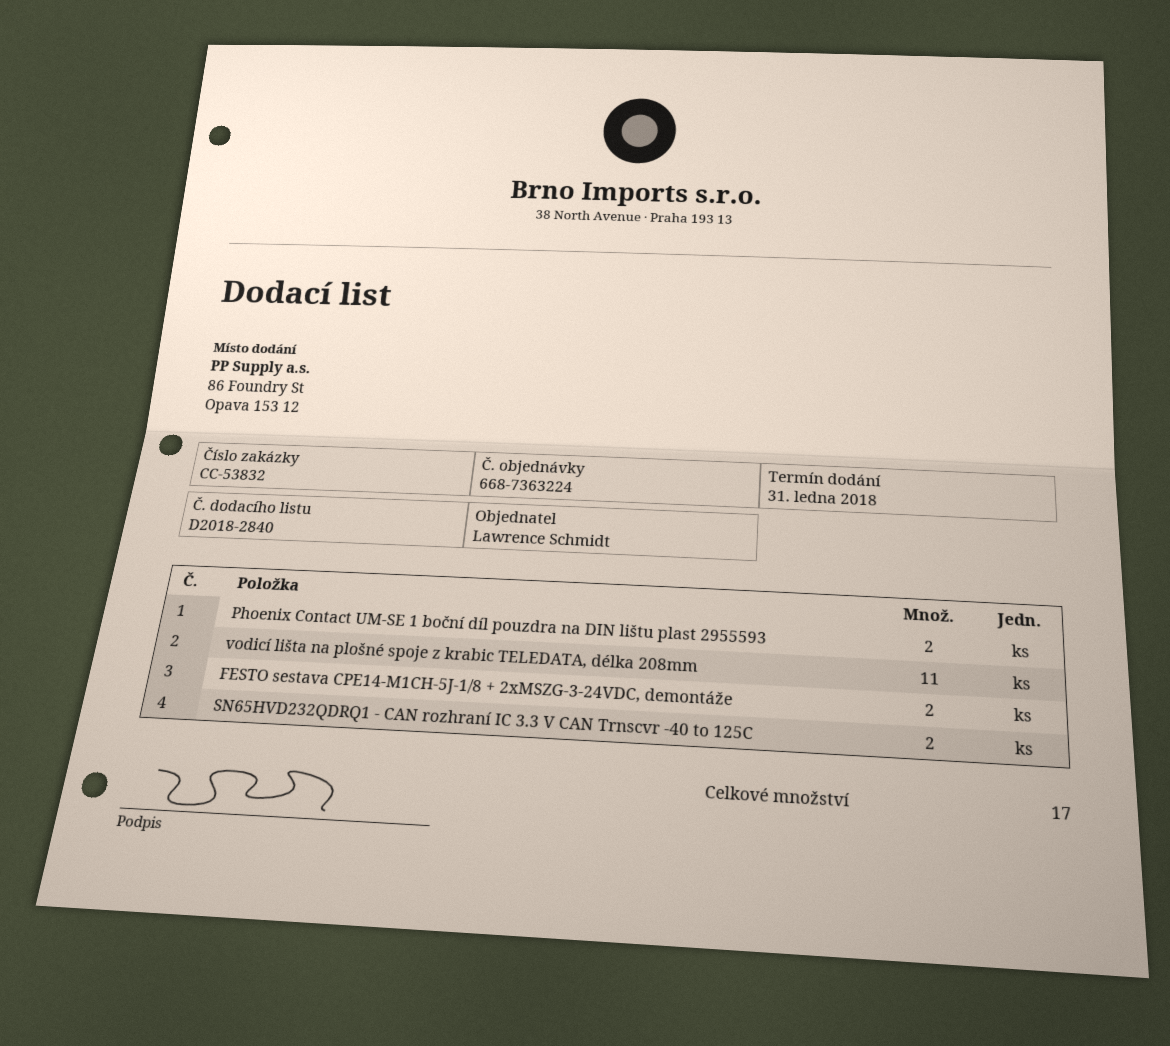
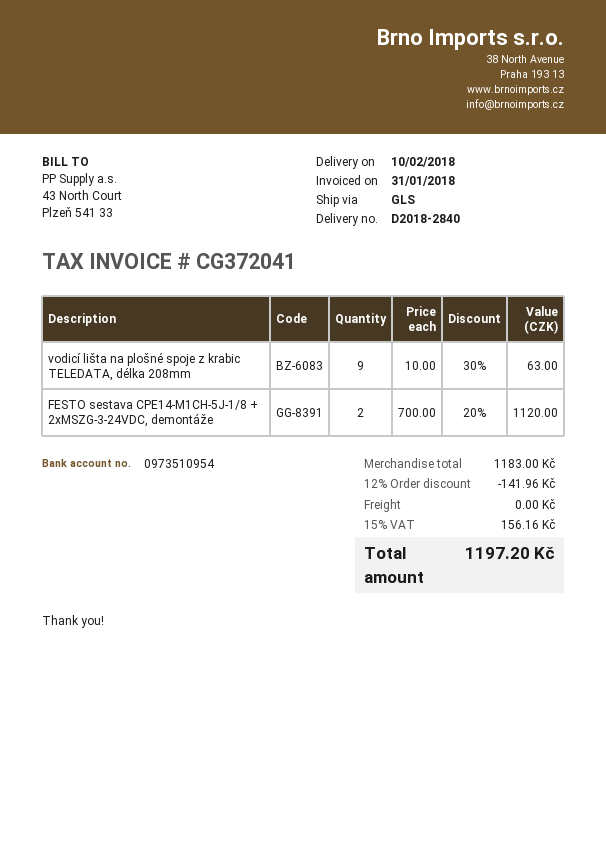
delivery date: 2018-01-31 -> 2018-02-10
Phoenix Contact UM-SE 1 boční díl pouzdra na DIN lištu plast 2955593: 2 -> none
vodicí lišta na plošné spoje z krabic TELEDATA, délka 208mm: 11 -> 9
SN65HVD232QDRQ1 - CAN rozhraní IC 3.3 V CAN Trnscvr -40 to 125C: 2 -> none

